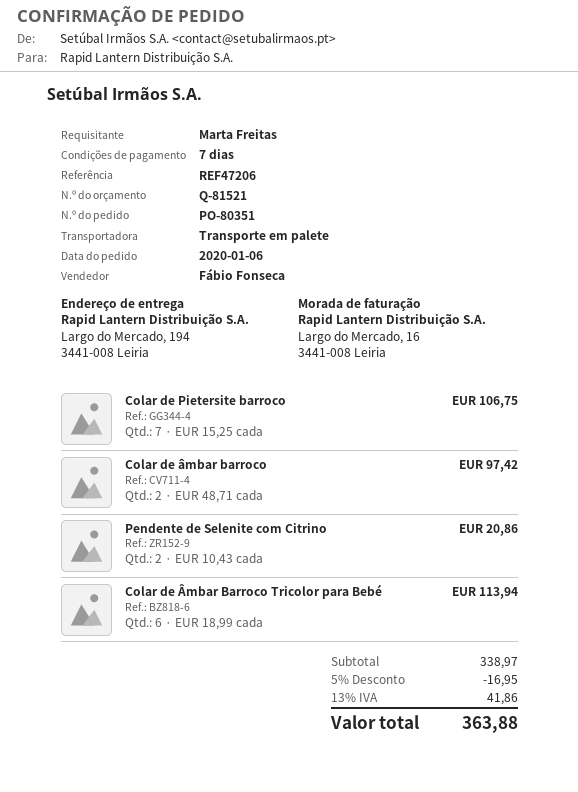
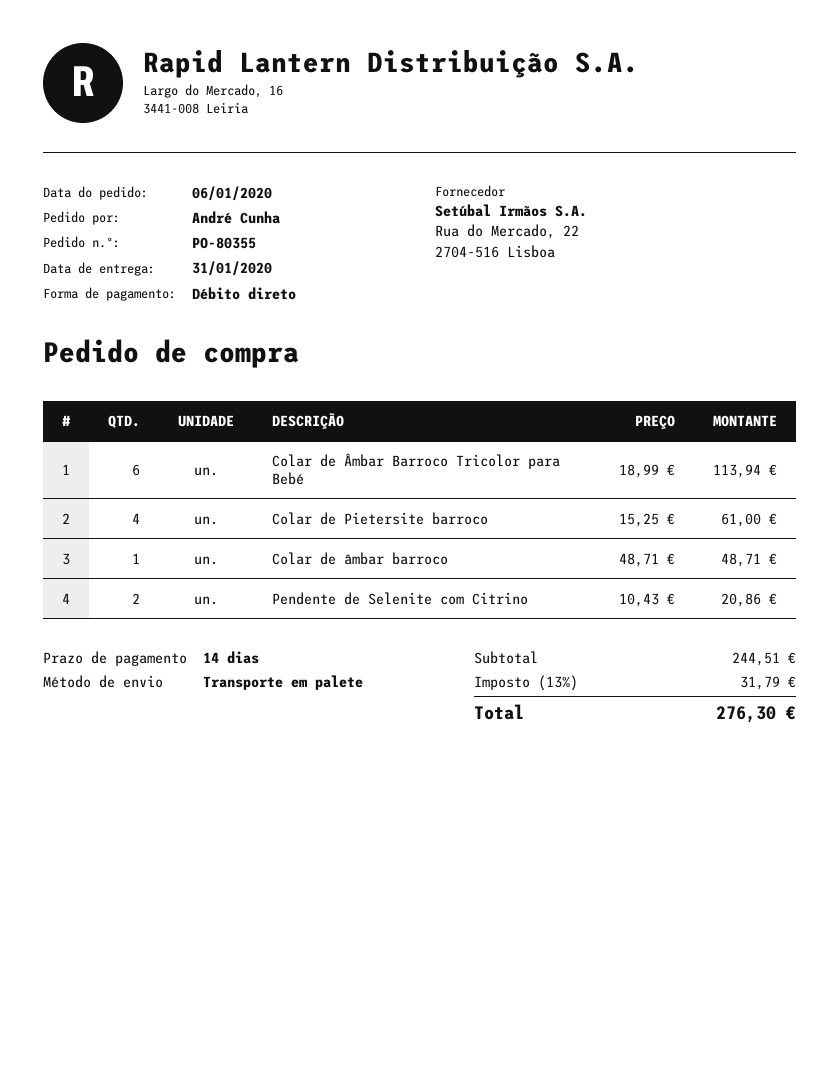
order number: PO-80351 -> PO-80355
payment terms: 7 days -> 14 days
ordered by: Marta Freitas -> André Cunha
Colar de Pietersite barroco: 7 x 15.25 = 106.75 -> 4 x 15.25 = 61.00
Colar de âmbar barroco: 2 x 48.71 = 97.42 -> 1 x 48.71 = 48.71
subtotal: 338.97 -> 244.51
discount: 5% = 16.95 -> none
tax: 13% = 41.86 -> 13% = 31.79
total: 363.88 -> 276.30

